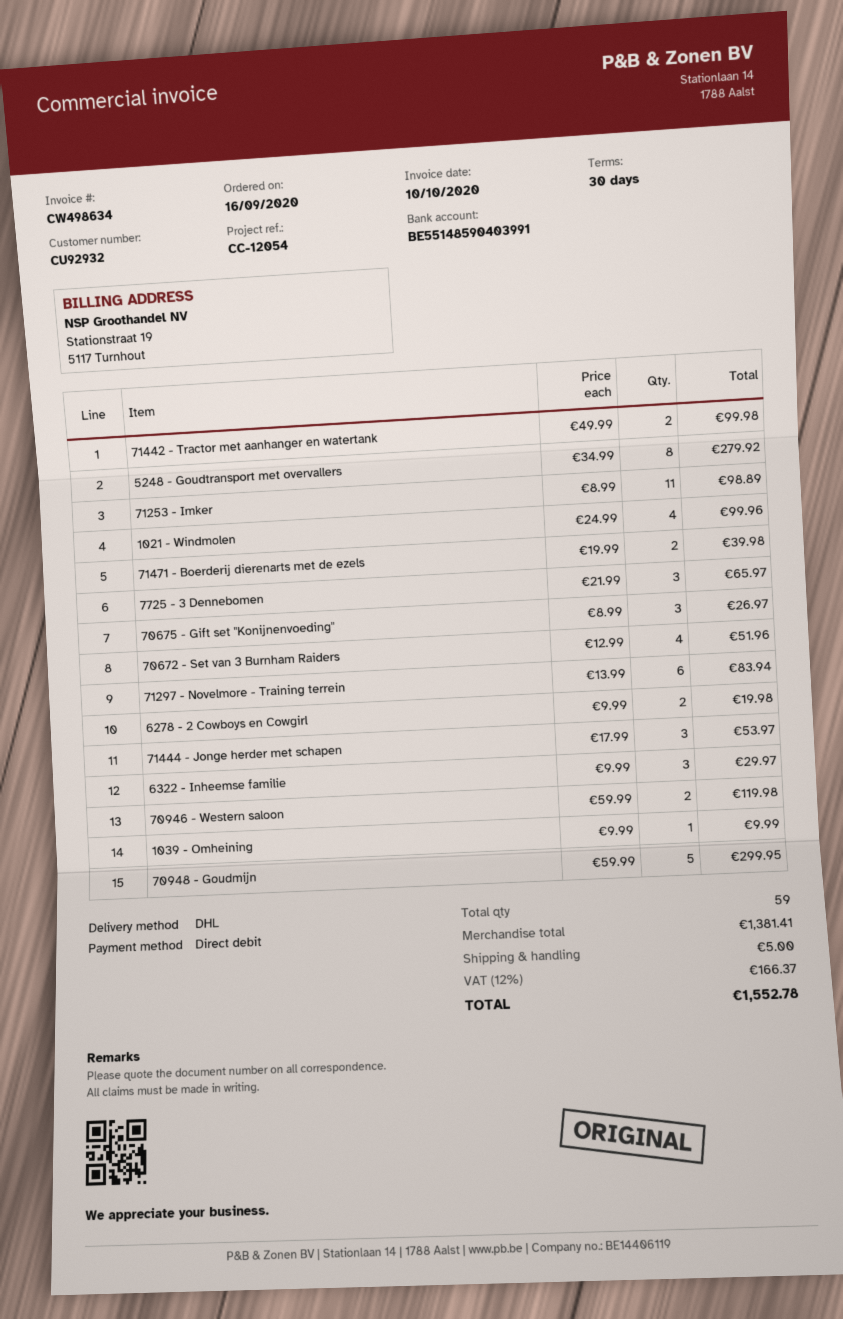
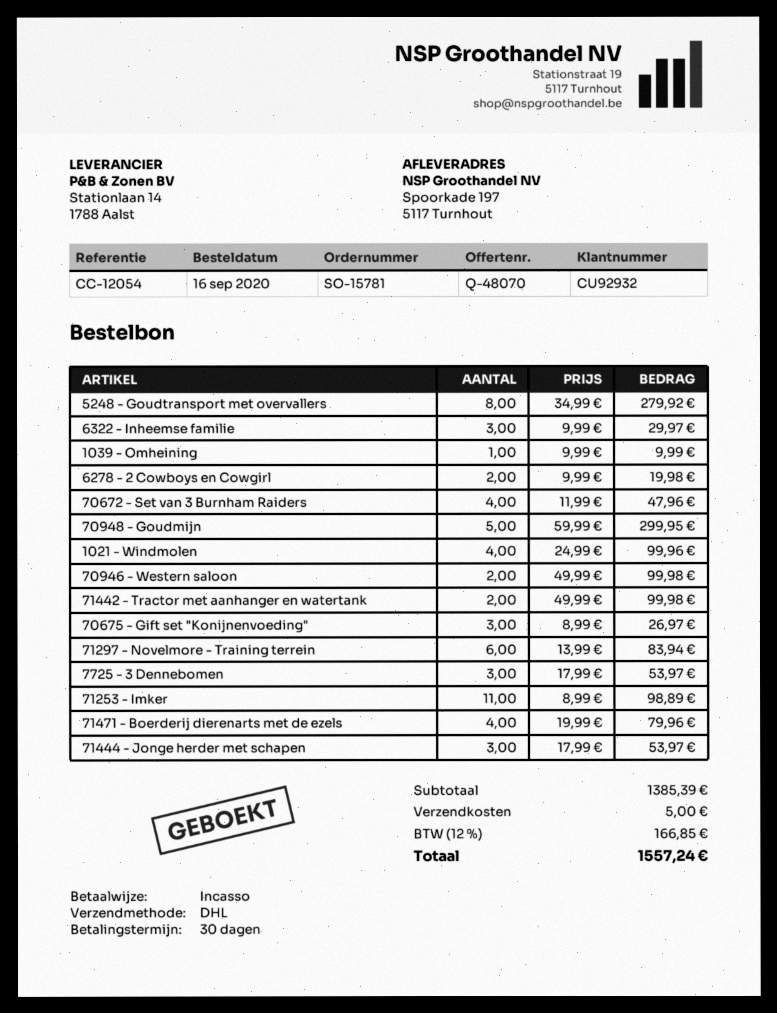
71471 - Boerderij dierenarts met de ezels: 2 x 19.99 = 39.98 -> 4 x 19.99 = 79.96
7725 - 3 Dennebomen: 3 x 21.99 = 65.97 -> 3 x 17.99 = 53.97
70672 - Set van 3 Burnham Raiders: 4 x 12.99 = 51.96 -> 4 x 11.99 = 47.96
70946 - Western saloon: 2 x 59.99 = 119.98 -> 2 x 49.99 = 99.98
subtotal: 1381.41 -> 1385.39
tax: 12% = 166.37 -> 12% = 166.85
total: 1552.78 -> 1557.24

